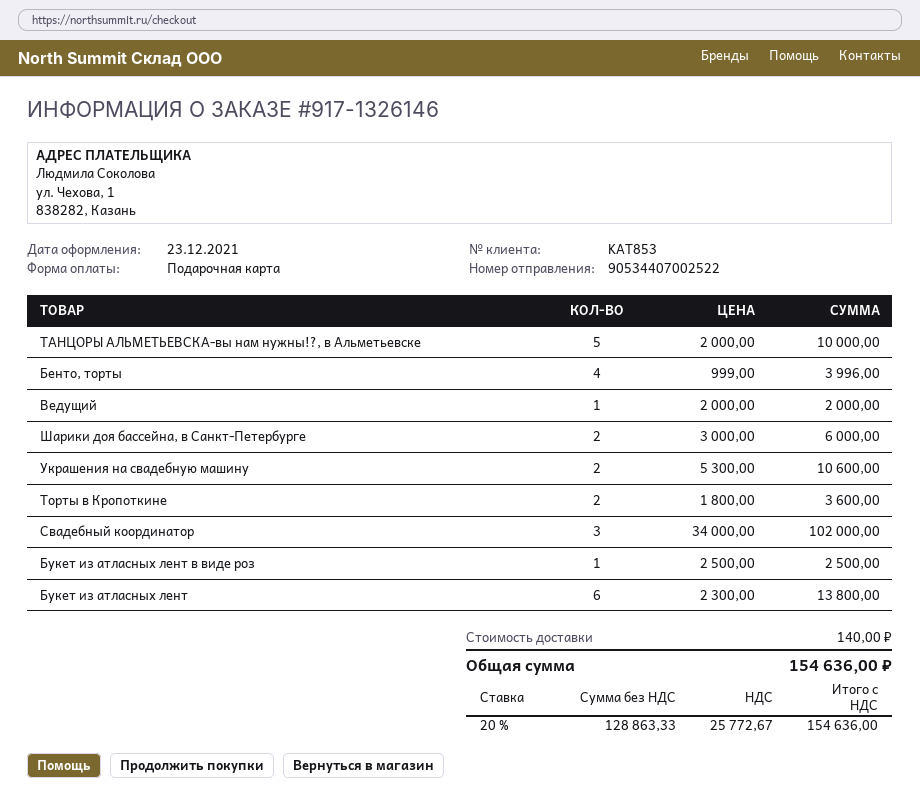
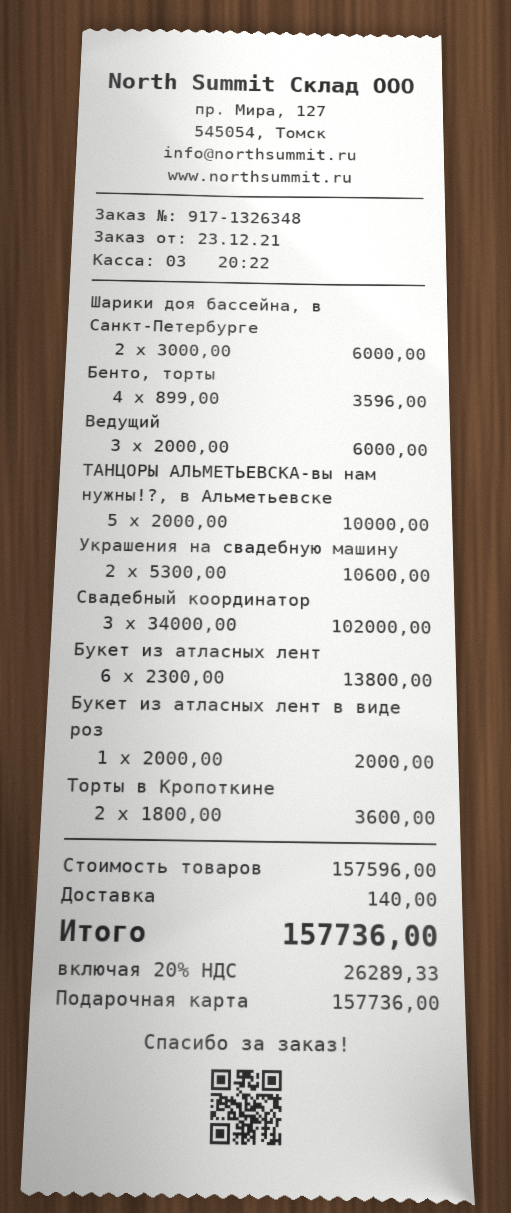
order number: 917-1326146 -> 917-1326348
Бенто, торты: 4 x 999.00 = 3996.00 -> 4 x 899.00 = 3596.00
Ведущий: 1 x 2000.00 = 2000.00 -> 3 x 2000.00 = 6000.00
Букет из атласных лент в виде роз: 1 x 2500.00 = 2500.00 -> 1 x 2000.00 = 2000.00
tax: 20% = 25772.67 -> 20% = 26289.33
total: 154636.00 -> 157736.00

